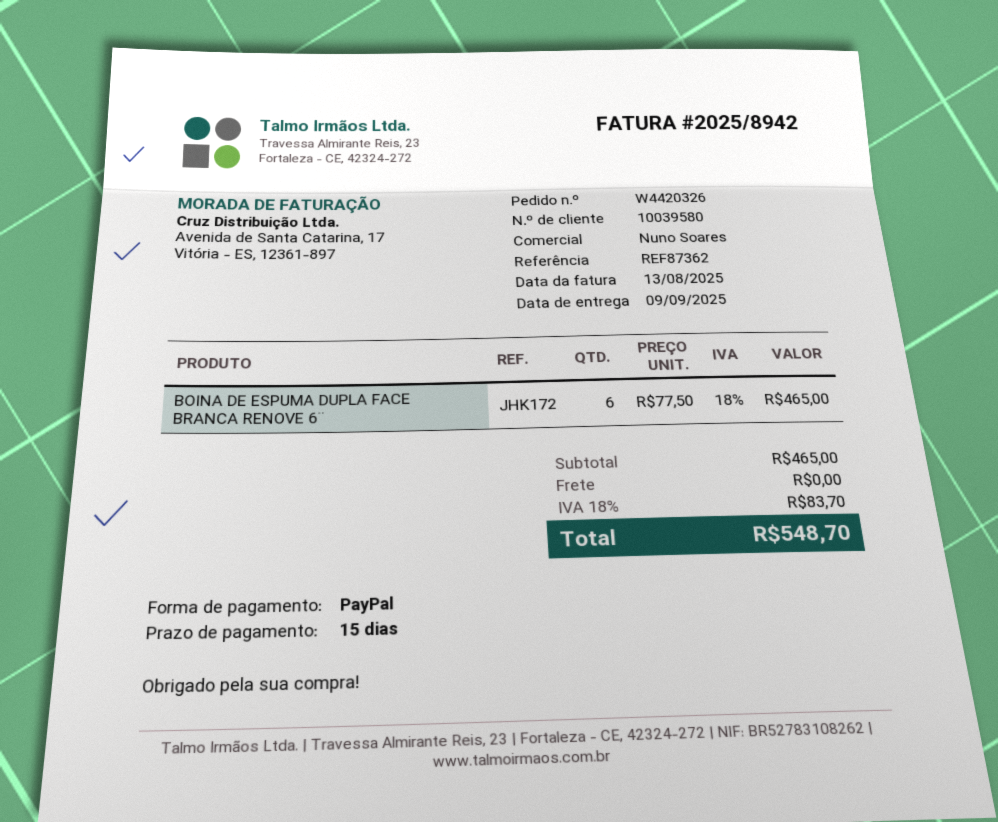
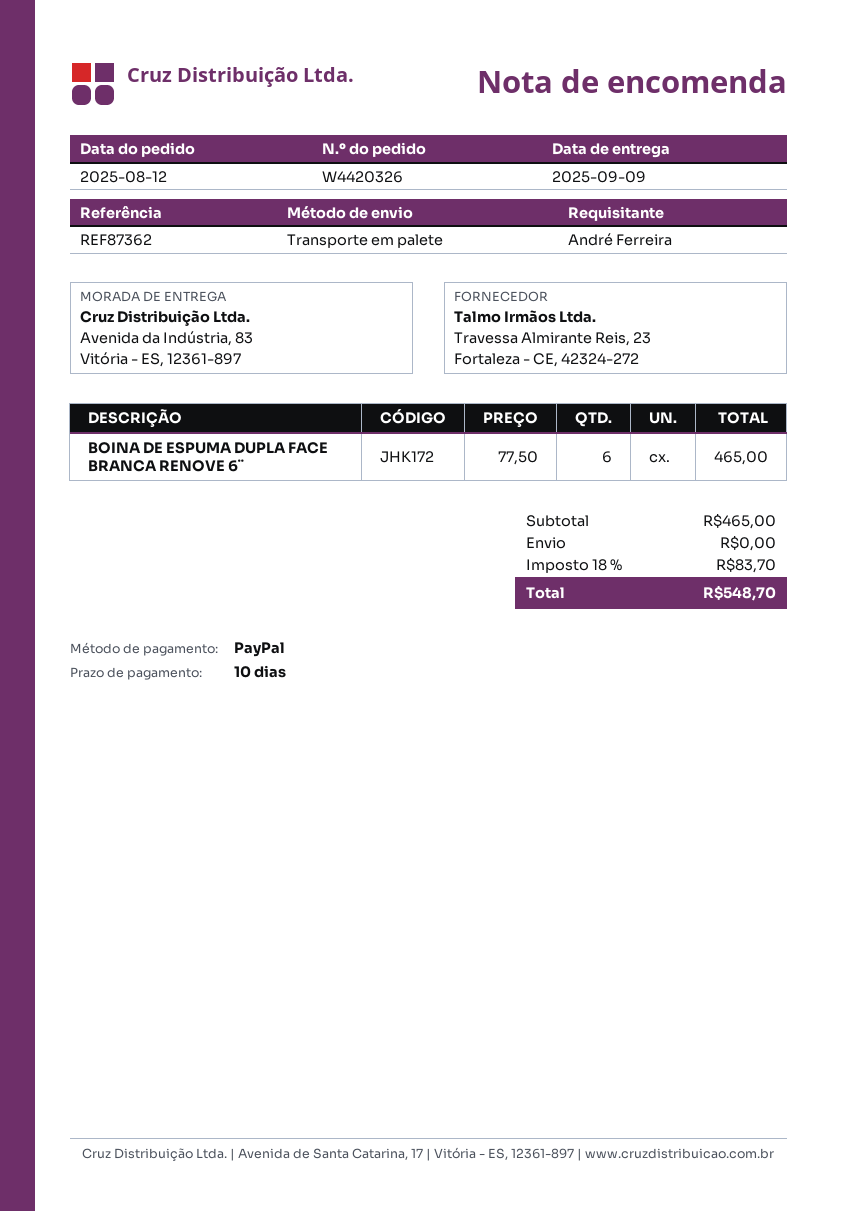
payment terms: 15 days -> 10 days

